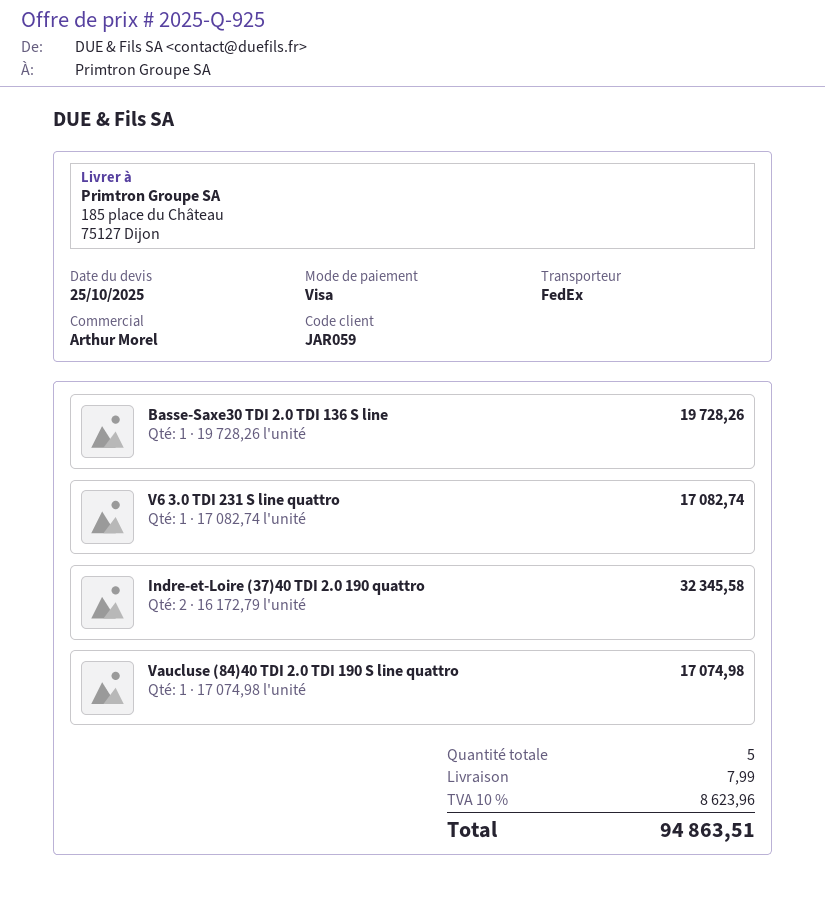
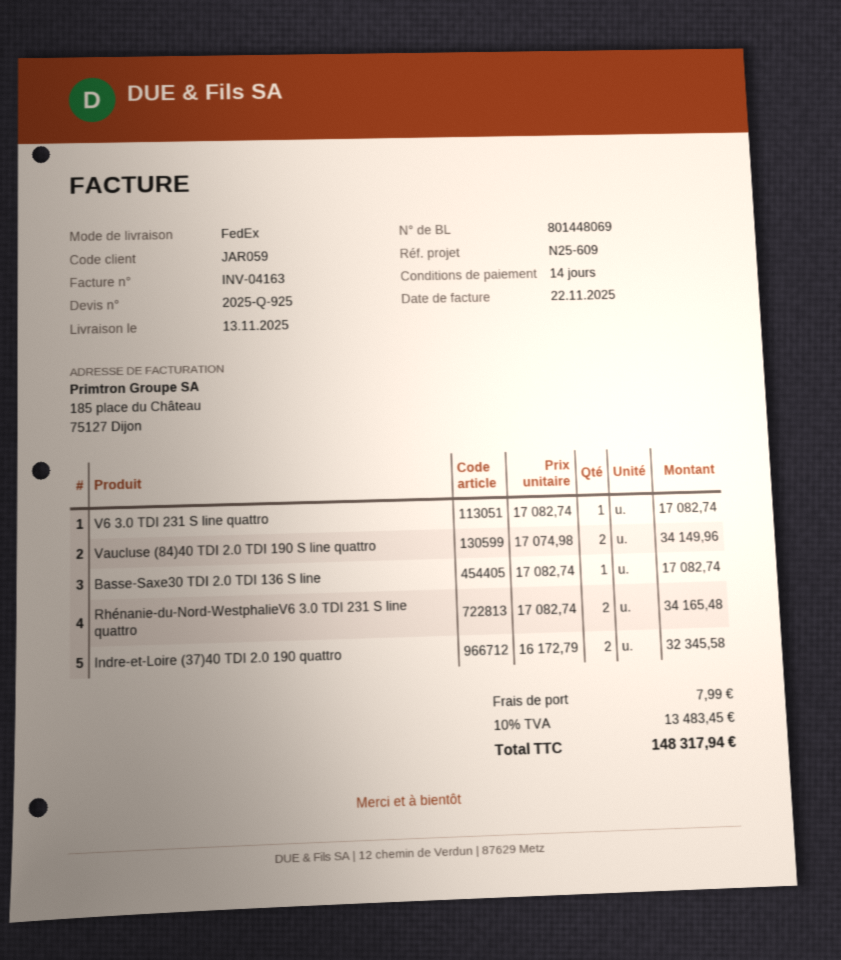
Basse-Saxe30 TDI 2.0 TDI 136 S line: 1 x 19728.26 = 19728.26 -> 1 x 17082.74 = 17082.74
Vaucluse (84)40 TDI 2.0 TDI 190 S line quattro: 1 x 17074.98 = 17074.98 -> 2 x 17074.98 = 34149.96
Rhénanie-du-Nord-WestphalieV6 3.0 TDI 231 S line quattro: none -> 2 x 17082.74 = 34165.48
tax: 10% = 8623.96 -> 10% = 13483.45
total: 94863.51 -> 148317.94

